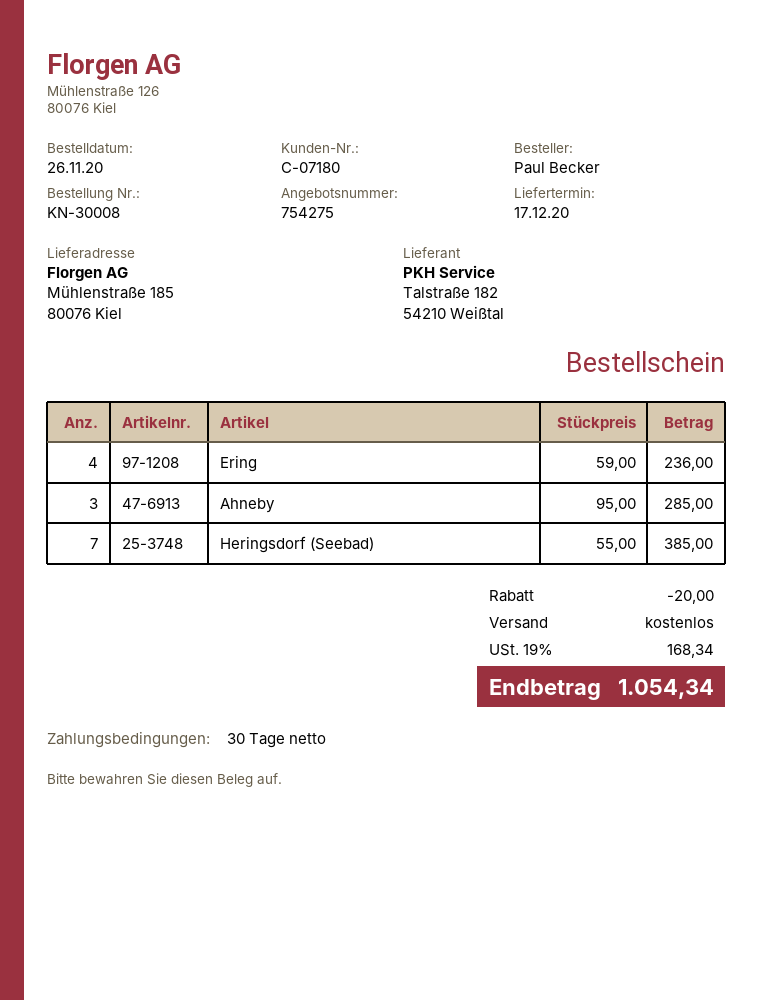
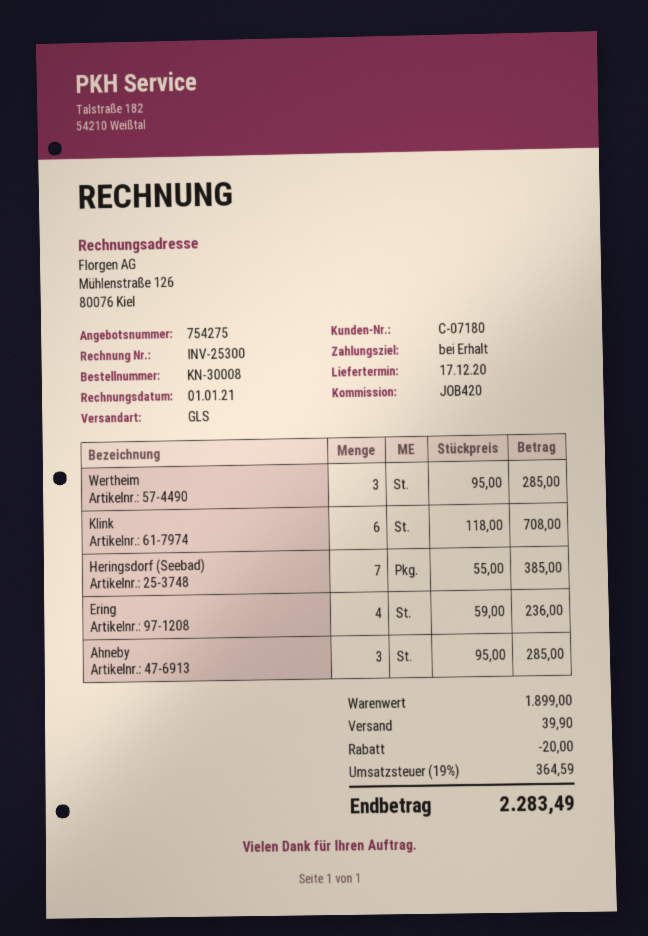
payment terms: 30 days -> on receipt
Wertheim: none -> 3 x 95.00 = 285.00
Klink: none -> 6 x 118.00 = 708.00
shipping: 0.00 -> 39.90
tax: 19% = 168.34 -> 19% = 364.59
total: 1054.34 -> 2283.49

